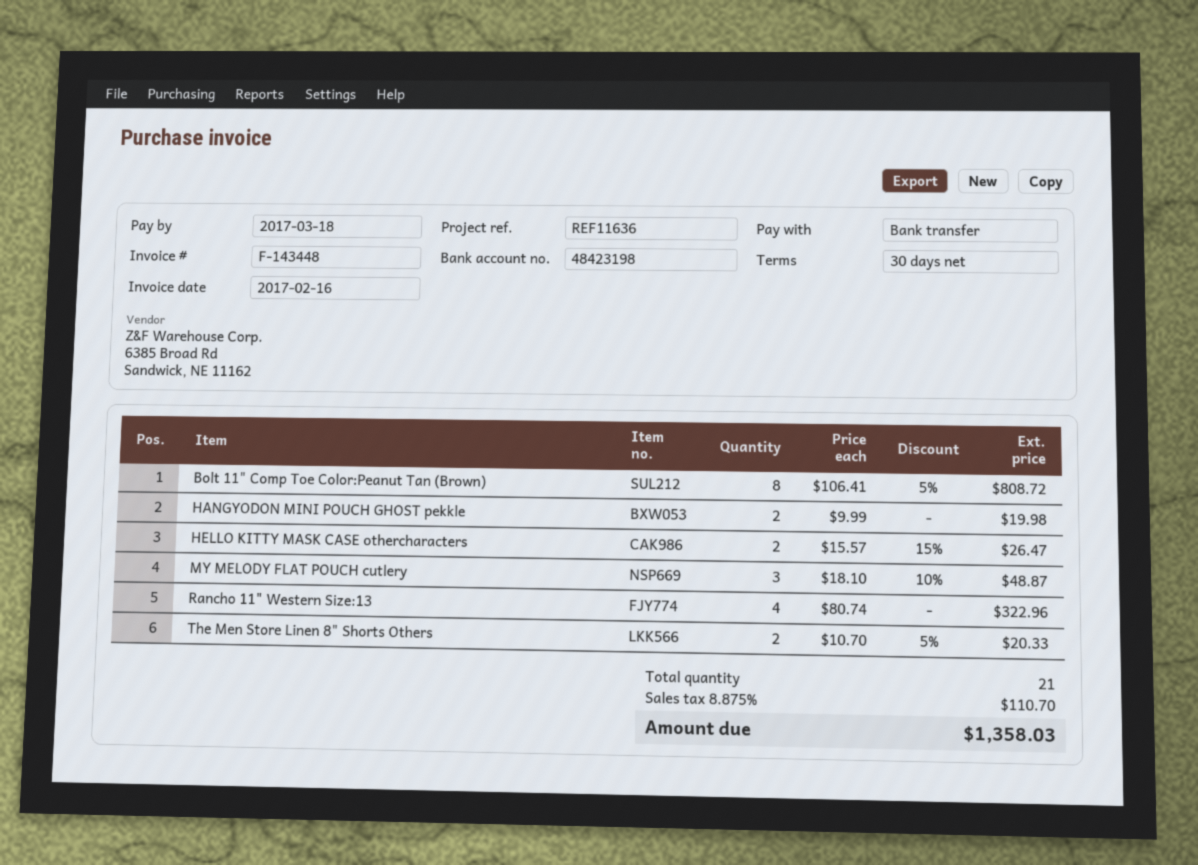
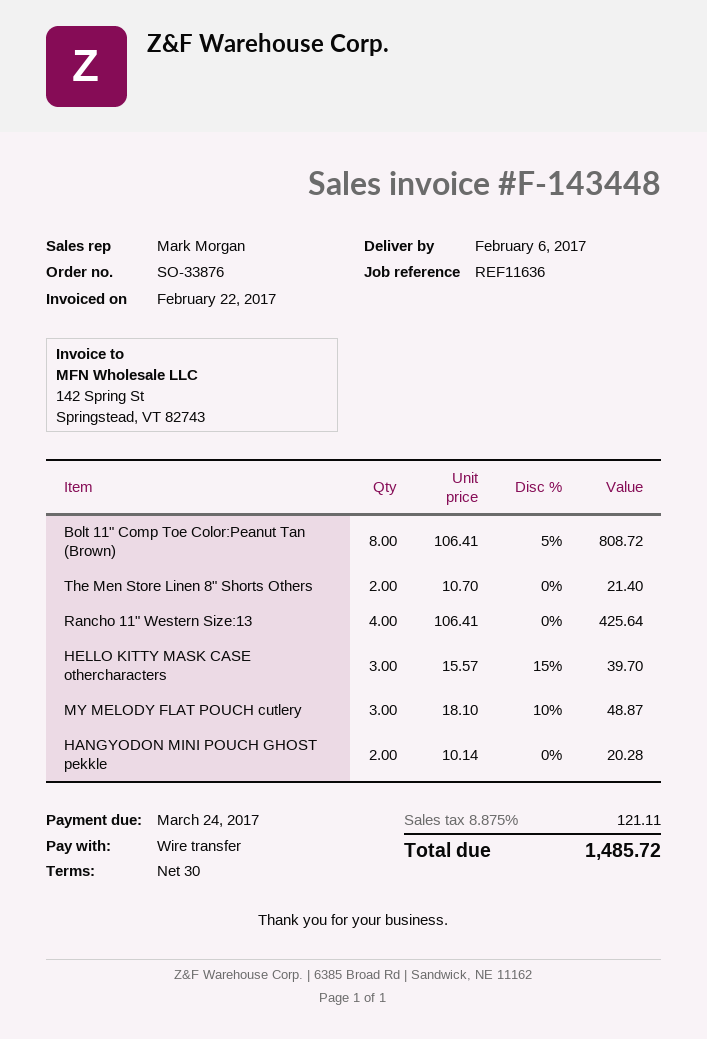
invoice date: 2017-02-16 -> 2017-02-22
due date: 2017-03-18 -> 2017-03-24
HANGYODON MINI POUCH GHOST pekkle: 2 x 9.99 = 19.98 -> 2 x 10.14 = 20.28
HELLO KITTY MASK CASE othercharacters: 2 x 15.57 - 15% = 26.47 -> 3 x 15.57 - 15% = 39.70
Rancho 11" Western Size:13: 4 x 80.74 = 322.96 -> 4 x 106.41 = 425.64
The Men Store Linen 8" Shorts Others: 2 x 10.70 - 5% = 20.33 -> 2 x 10.70 = 21.40
tax: 8.875% = 110.70 -> 8.875% = 121.11
total: 1358.03 -> 1485.72

